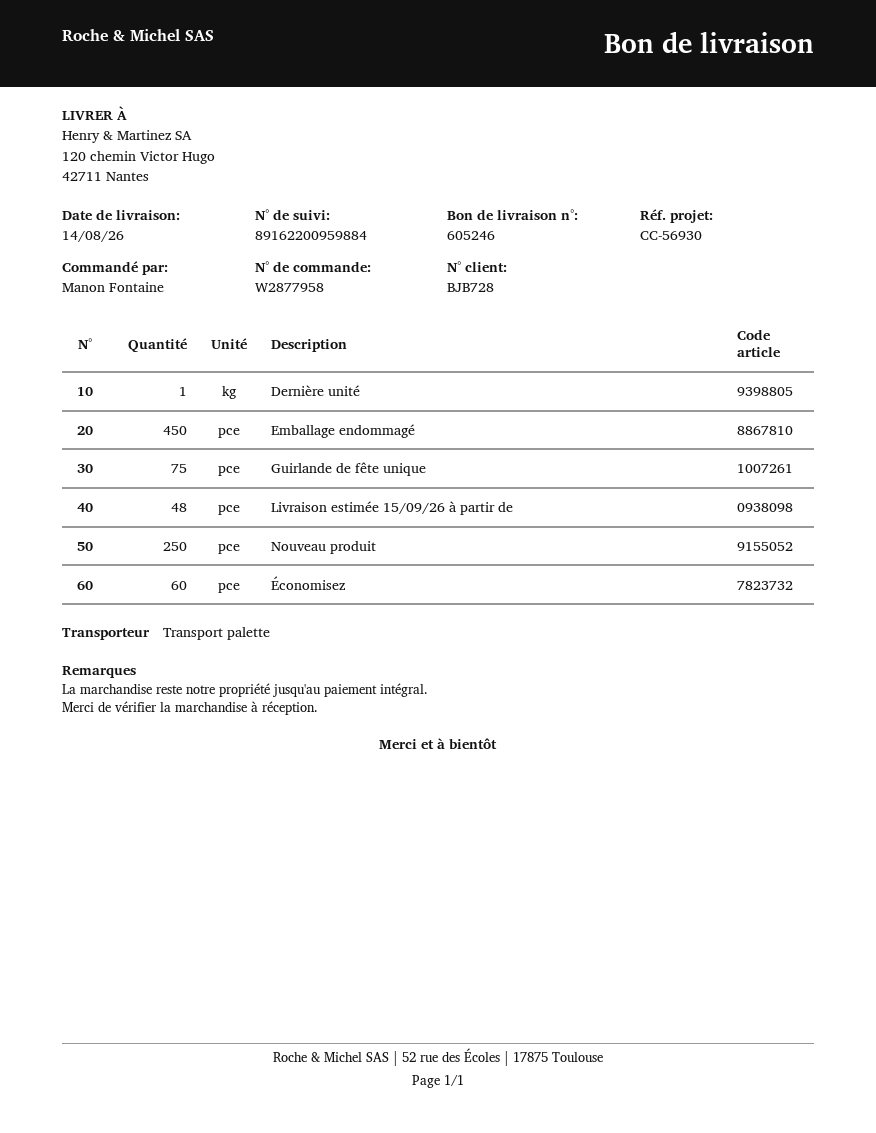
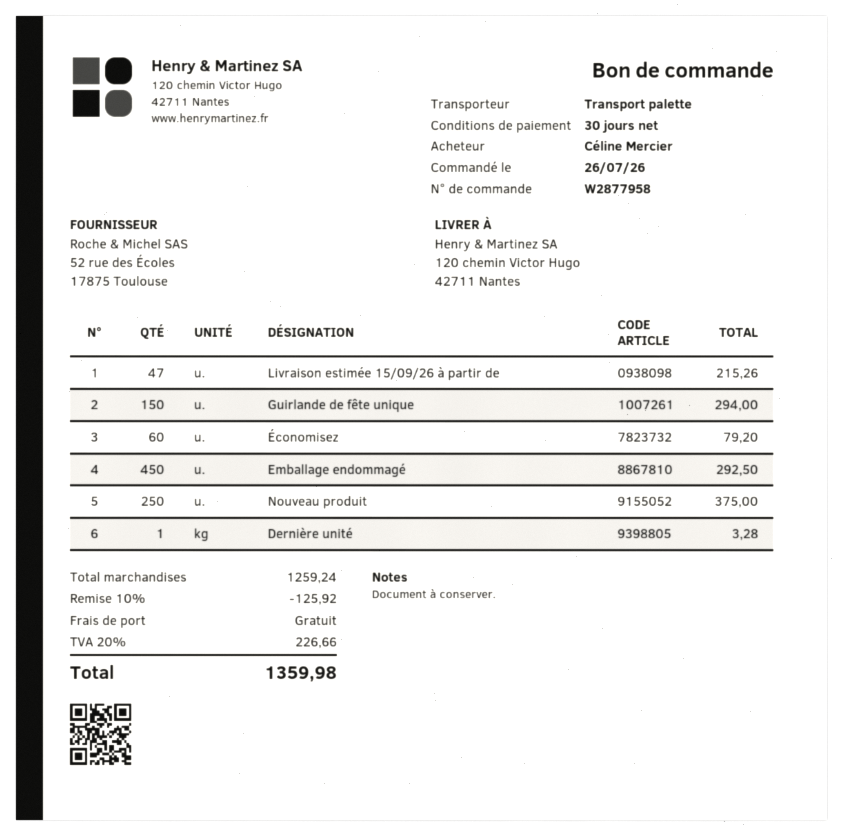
ordered by: Manon Fontaine -> Céline Mercier
Guirlande de fête unique: 75 -> 150
Livraison estimée 15/09/26 à partir de: 48 -> 47

